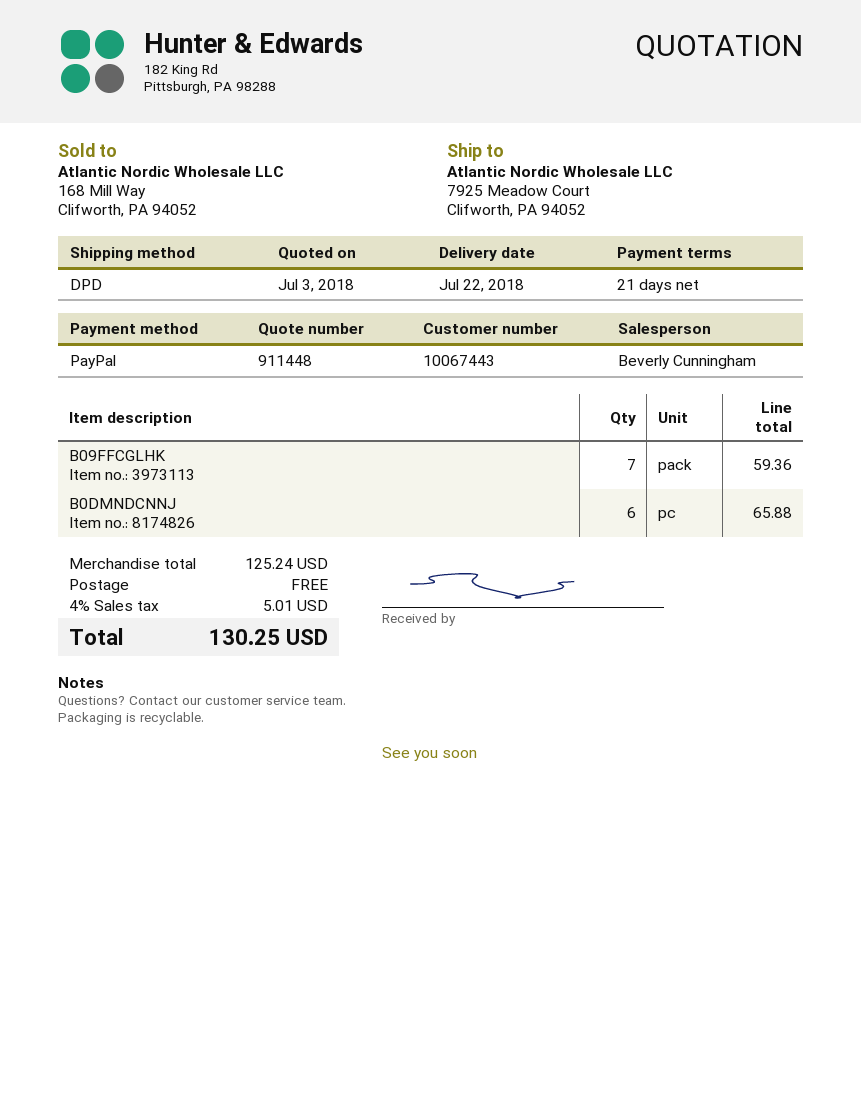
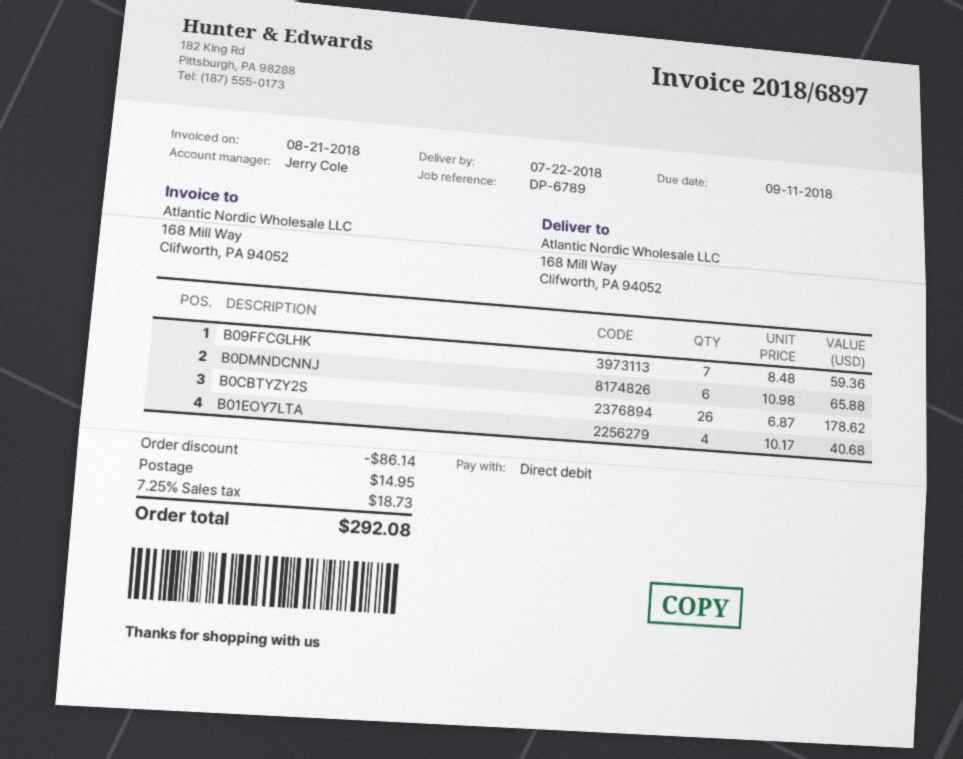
sales rep: Beverly Cunningham -> Jerry Cole
payment method: PayPal -> direct debit
ship to: 7925 Meadow Court, Clifworth, PA 94052 -> 168 Mill Way, Clifworth, PA 94052
B0CBTYZY2S: none -> 26 for 178.62
B01EOY7LTA: none -> 4 for 40.68
discount: none -> 86.14
shipping: 0.00 -> 14.95
tax: 4% = 5.01 -> 7.25% = 18.73
total: 130.25 -> 292.08

